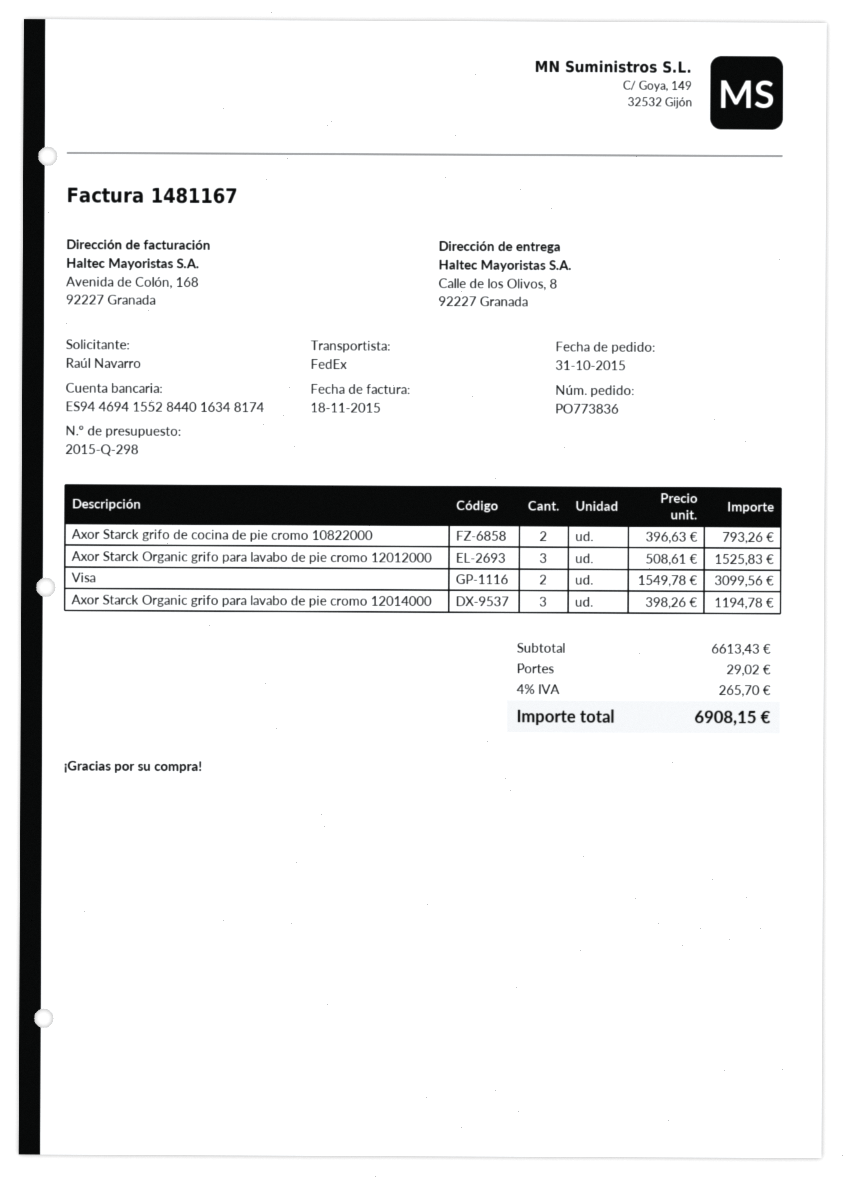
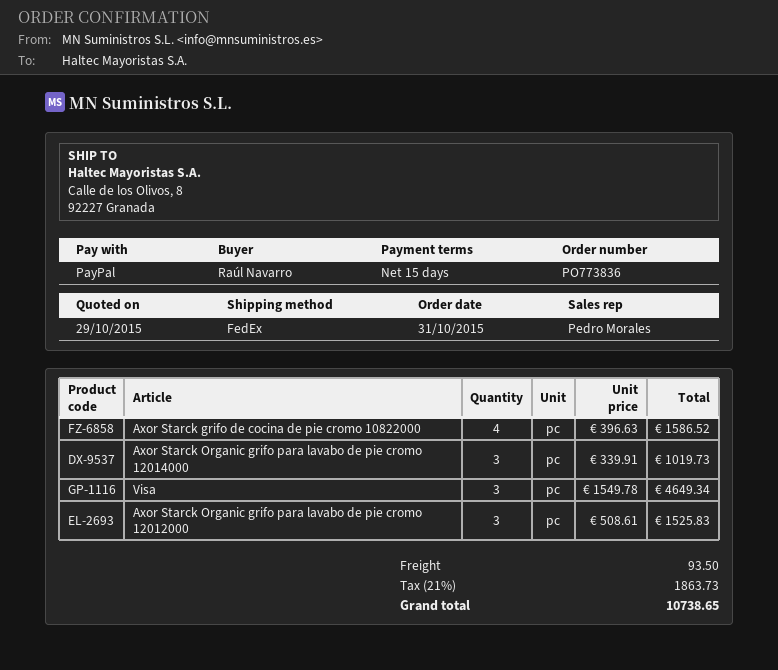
Axor Starck grifo de cocina de pie cromo 10822000: 2 x 396.63 = 793.26 -> 4 x 396.63 = 1586.52
Visa: 2 x 1549.78 = 3099.56 -> 3 x 1549.78 = 4649.34
Axor Starck Organic grifo para lavabo de pie cromo 12014000: 3 x 398.26 = 1194.78 -> 3 x 339.91 = 1019.73
shipping: 29.02 -> 93.50
tax: 4% = 265.70 -> 21% = 1863.73
total: 6908.15 -> 10738.65

